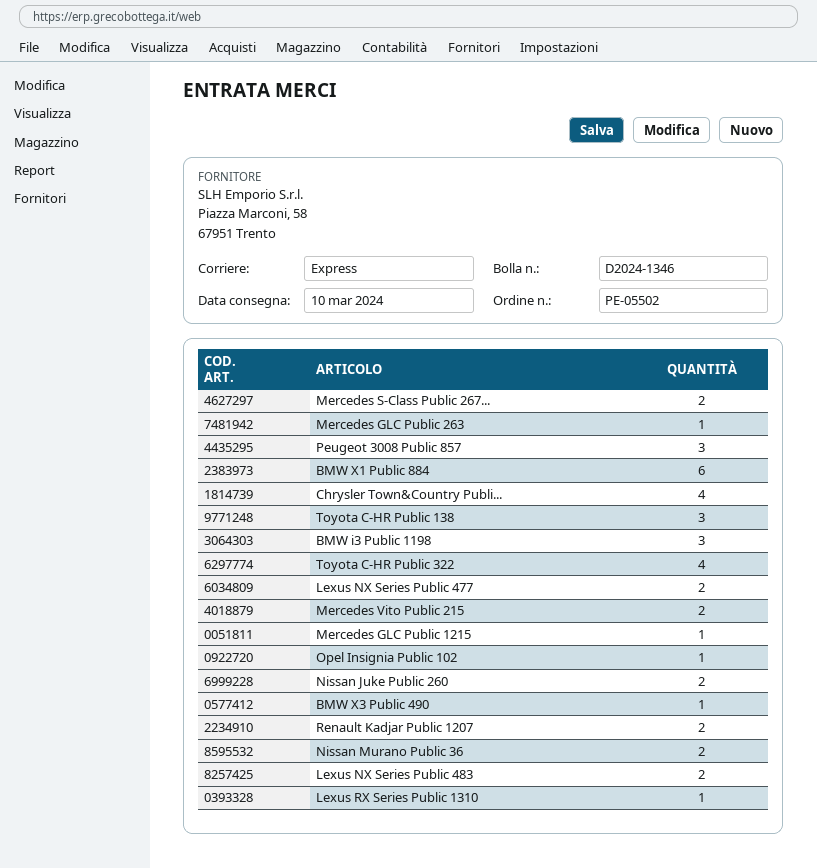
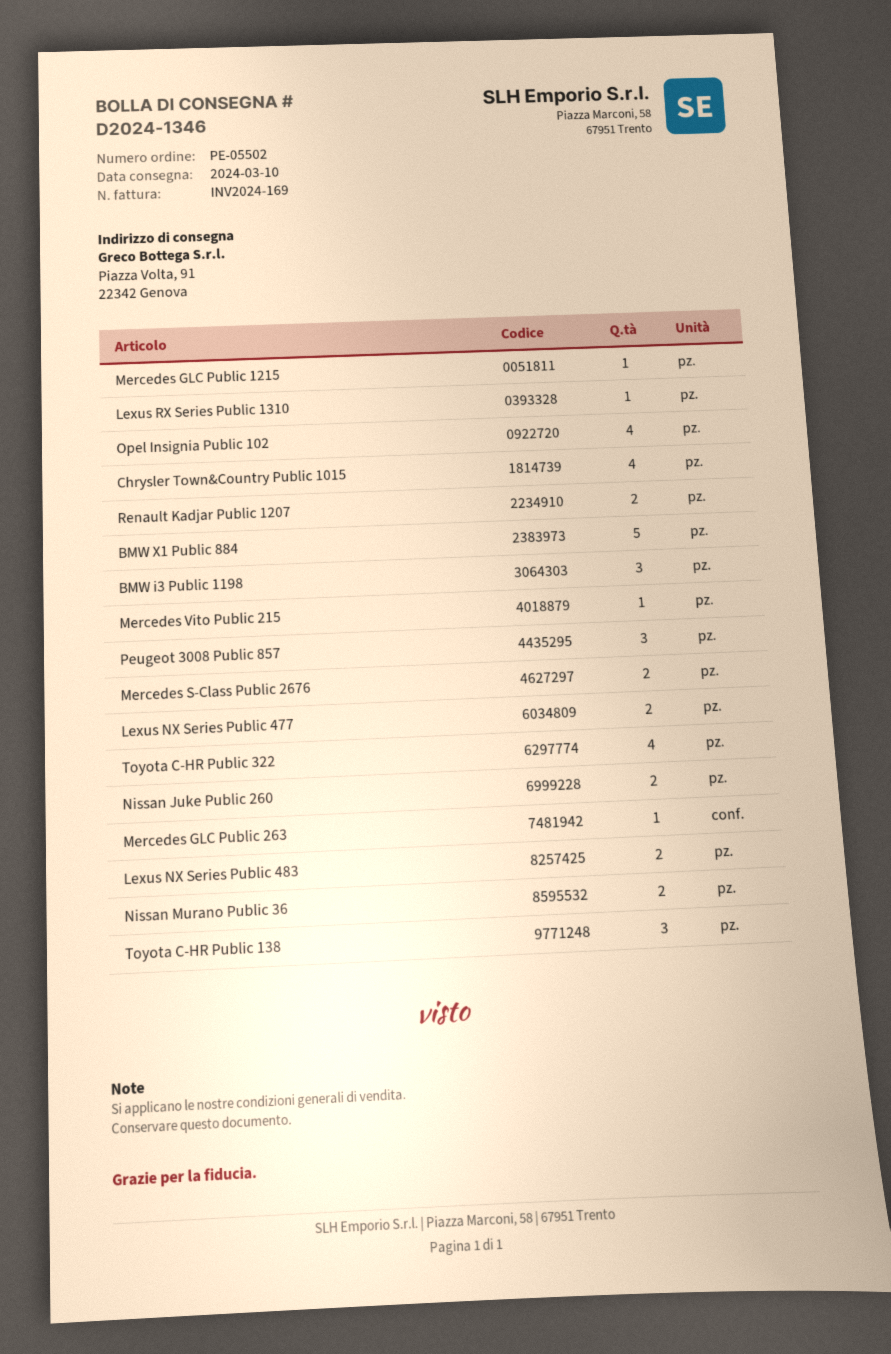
BMW X1 Public 884: 6 -> 5
Mercedes Vito Public 215: 2 -> 1
Opel Insignia Public 102: 1 -> 4
BMW X3 Public 490: 1 -> none

